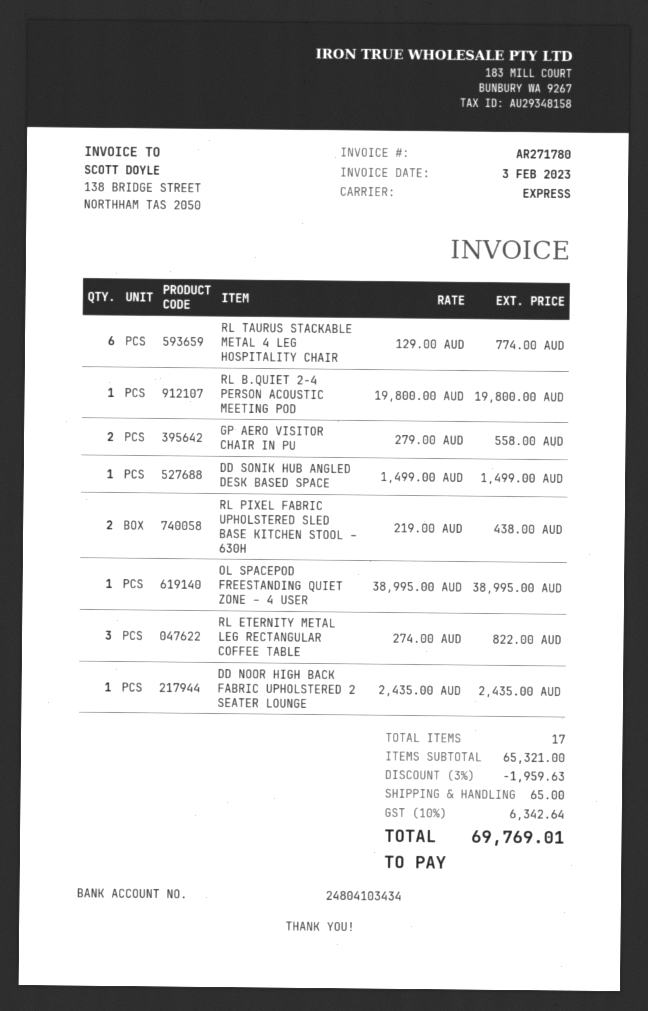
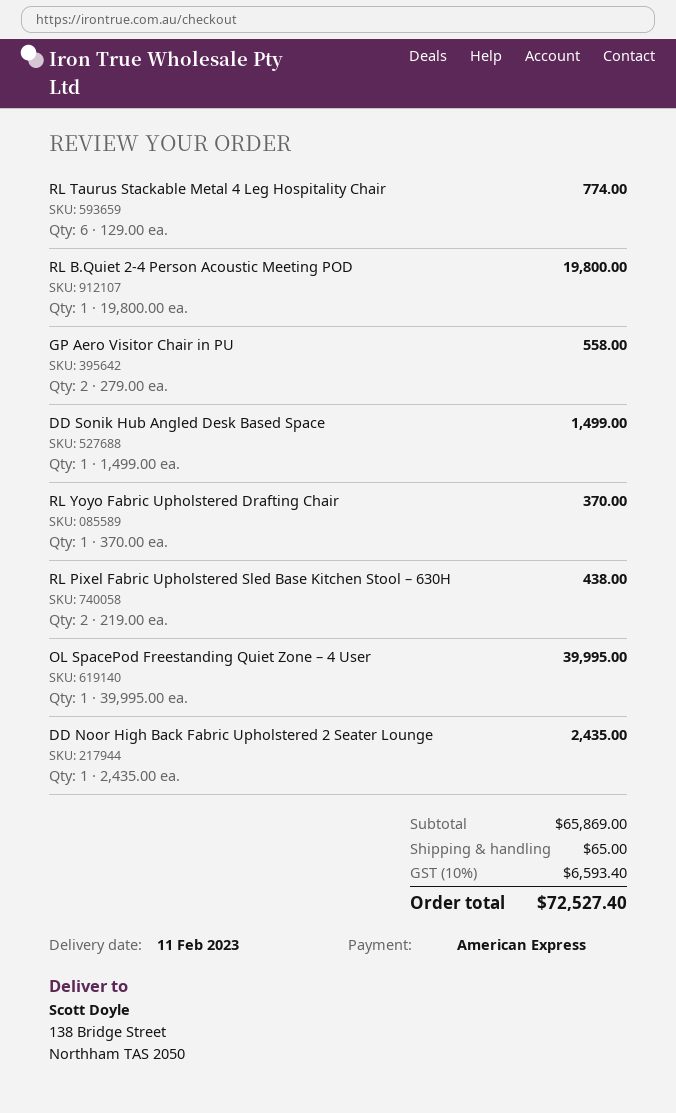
OL SPACEPOD FREESTANDING QUIET ZONE – 4 USER: 1 x 38995.00 = 38995.00 -> 1 x 39995.00 = 39995.00
RL ETERNITY METAL LEG RECTANGULAR COFFEE TABLE: 3 x 274.00 = 822.00 -> none
RL Yoyo Fabric Upholstered Drafting Chair: none -> 1 x 370.00 = 370.00
subtotal: 65321.00 -> 65869.00
discount: 3% = 1959.63 -> none
tax: 10% = 6342.64 -> 10% = 6593.40
total: 69769.01 -> 72527.40

